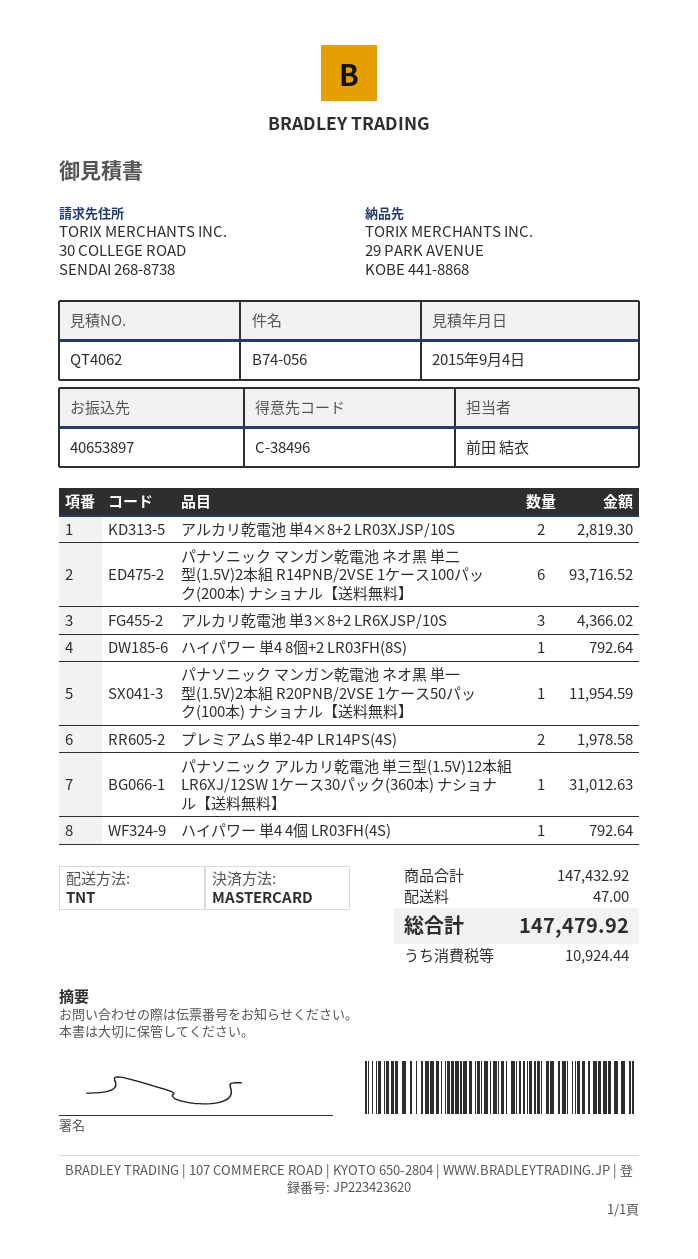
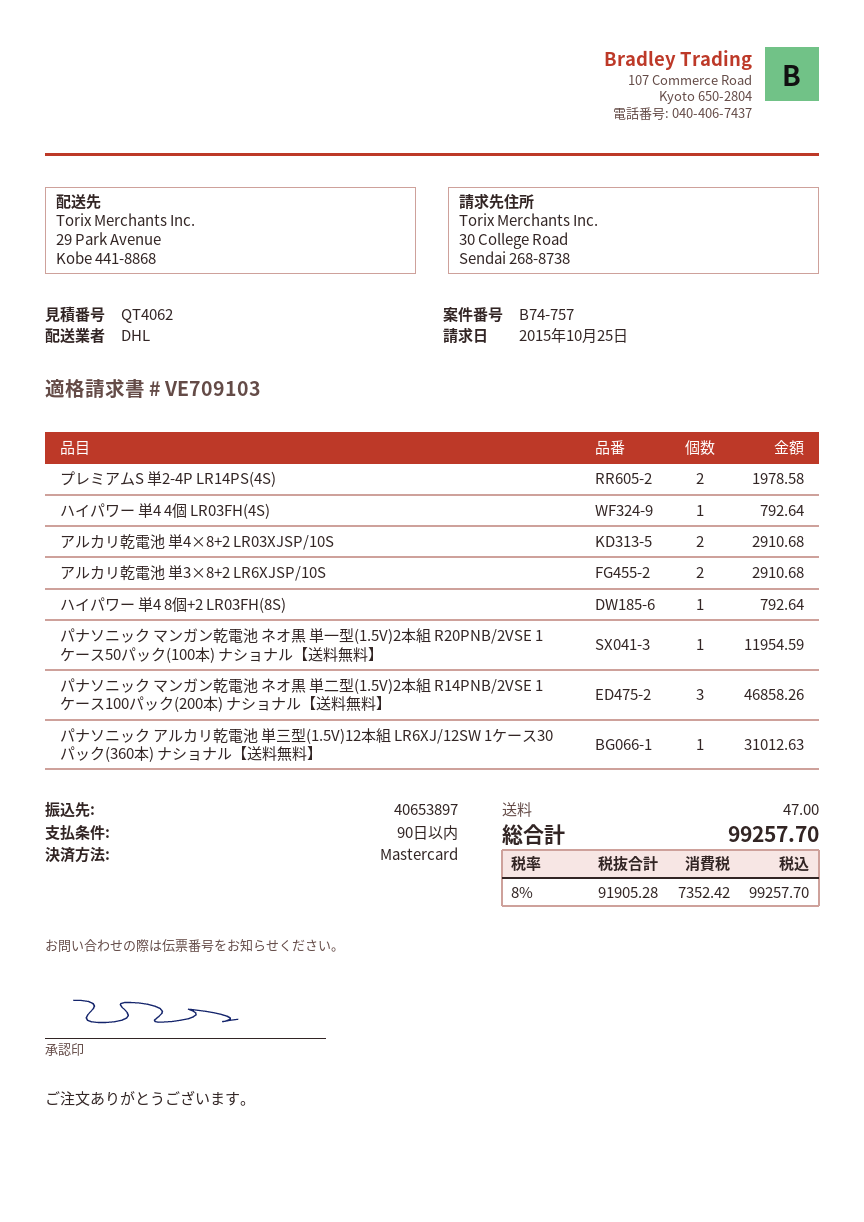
reference: B74-056 -> B74-757
shipping method: TNT -> DHL
アルカリ乾電池 単4×8+2 LR03XJSP/10S: 2 for 2819.30 -> 2 for 2910.68
パナソニック マンガン乾電池 ネオ黒 単二型(1.5V)2本組 R14PNB/2VSE 1ケース100パック(200本) ナショナル【送料無料】: 6 for 93716.52 -> 3 for 46858.26
アルカリ乾電池 単3×8+2 LR6XJSP/10S: 3 for 4366.02 -> 2 for 2910.68
tax: 10924.44 -> 7352.42
total: 147479.92 -> 99257.70

